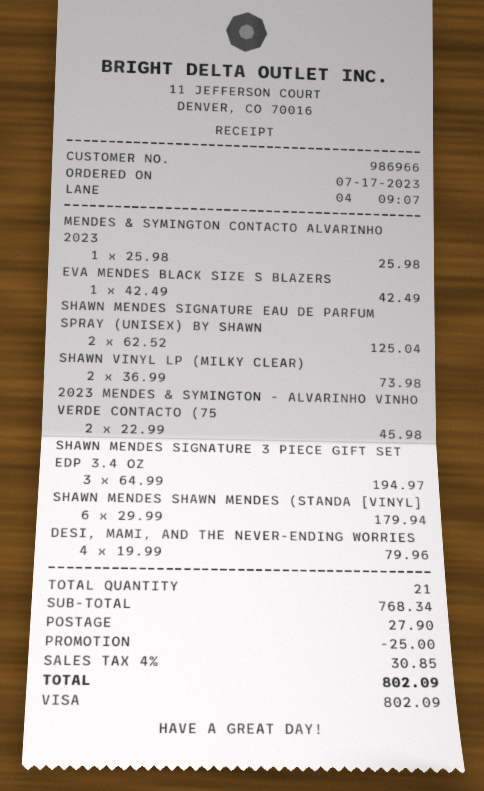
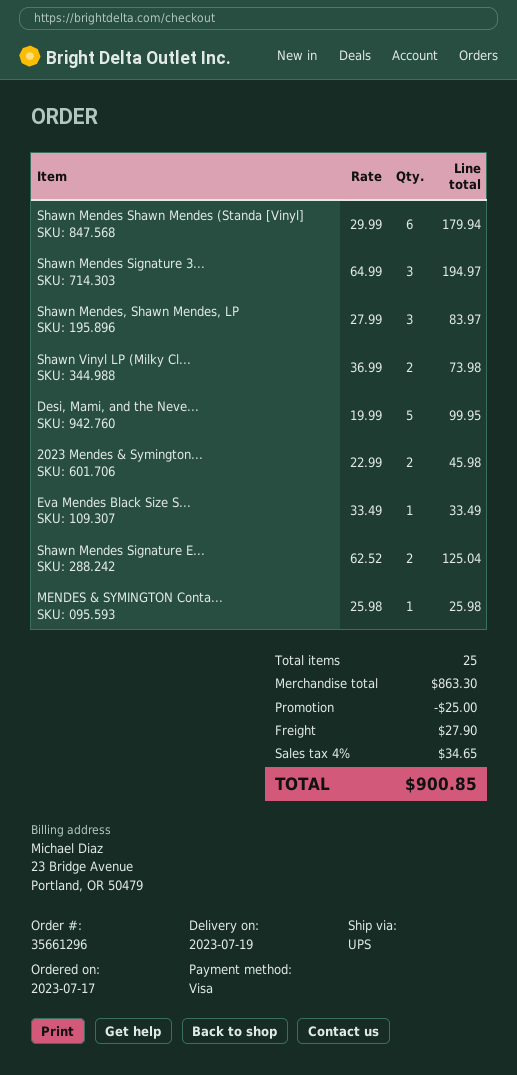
EVA MENDES BLACK SIZE S BLAZERS: 1 x 42.49 = 42.49 -> 1 x 33.49 = 33.49
DESI, MAMI, AND THE NEVER-ENDING WORRIES: 4 x 19.99 = 79.96 -> 5 x 19.99 = 99.95
Shawn Mendes, Shawn Mendes, LP: none -> 3 x 27.99 = 83.97
total quantity: 21 -> 25
subtotal: 768.34 -> 863.30
tax: 4% = 30.85 -> 4% = 34.65
total: 802.09 -> 900.85

